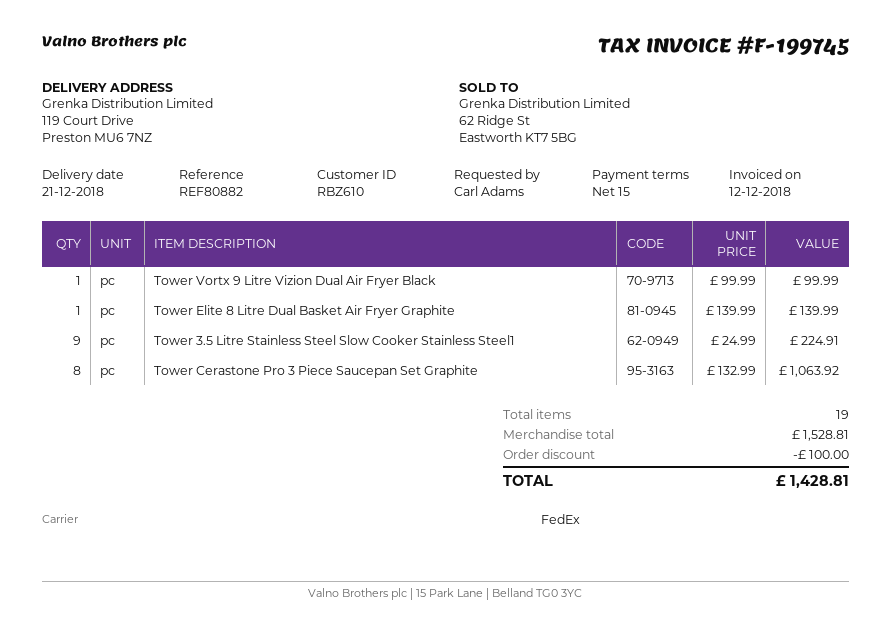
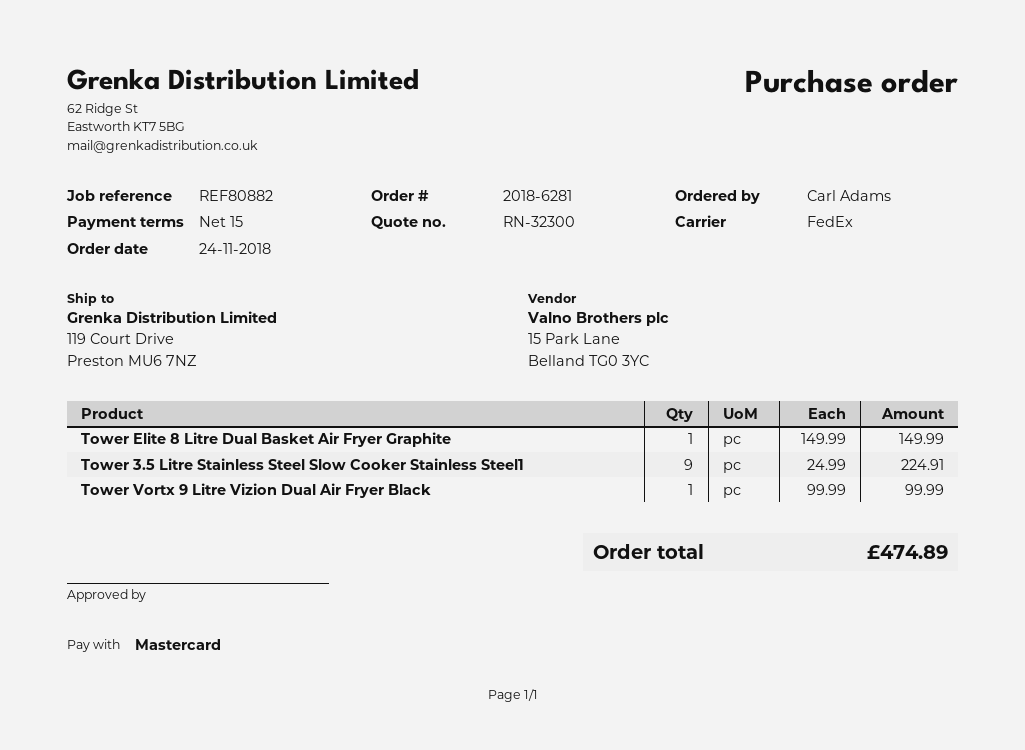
Tower Elite 8 Litre Dual Basket Air Fryer Graphite: 1 x 139.99 = 139.99 -> 1 x 149.99 = 149.99
Tower Cerastone Pro 3 Piece Saucepan Set Graphite: 8 x 132.99 = 1063.92 -> none
discount: 100.00 -> none
total: 1428.81 -> 474.89

